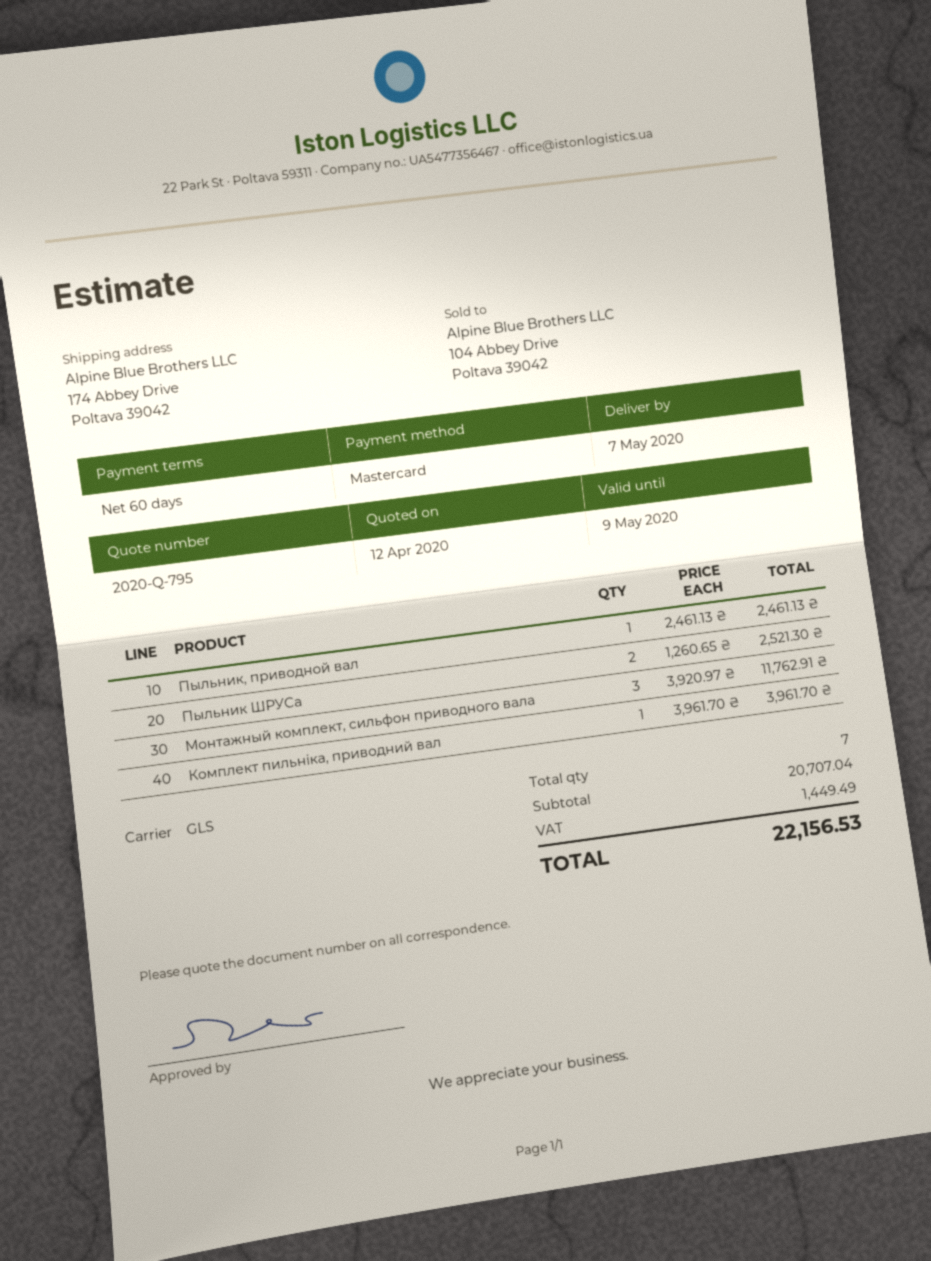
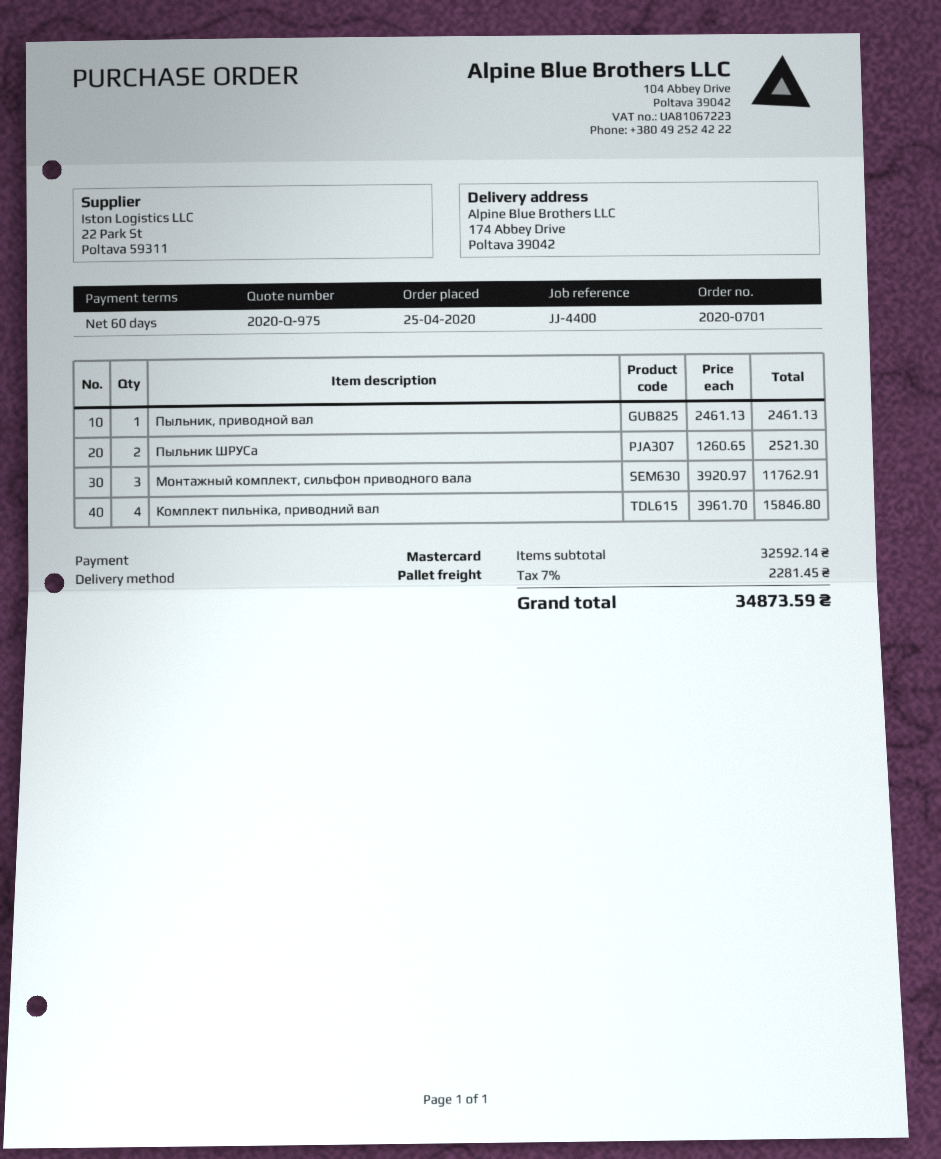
quote number: 2020-Q-795 -> 2020-Q-975
shipping method: GLS -> pallet freight
Комплект пильніка, приводний вал: 1 x 3961.70 = 3961.70 -> 4 x 3961.70 = 15846.80
subtotal: 20707.04 -> 32592.14
tax: 1449.49 -> 2281.45
total: 22156.53 -> 34873.59

